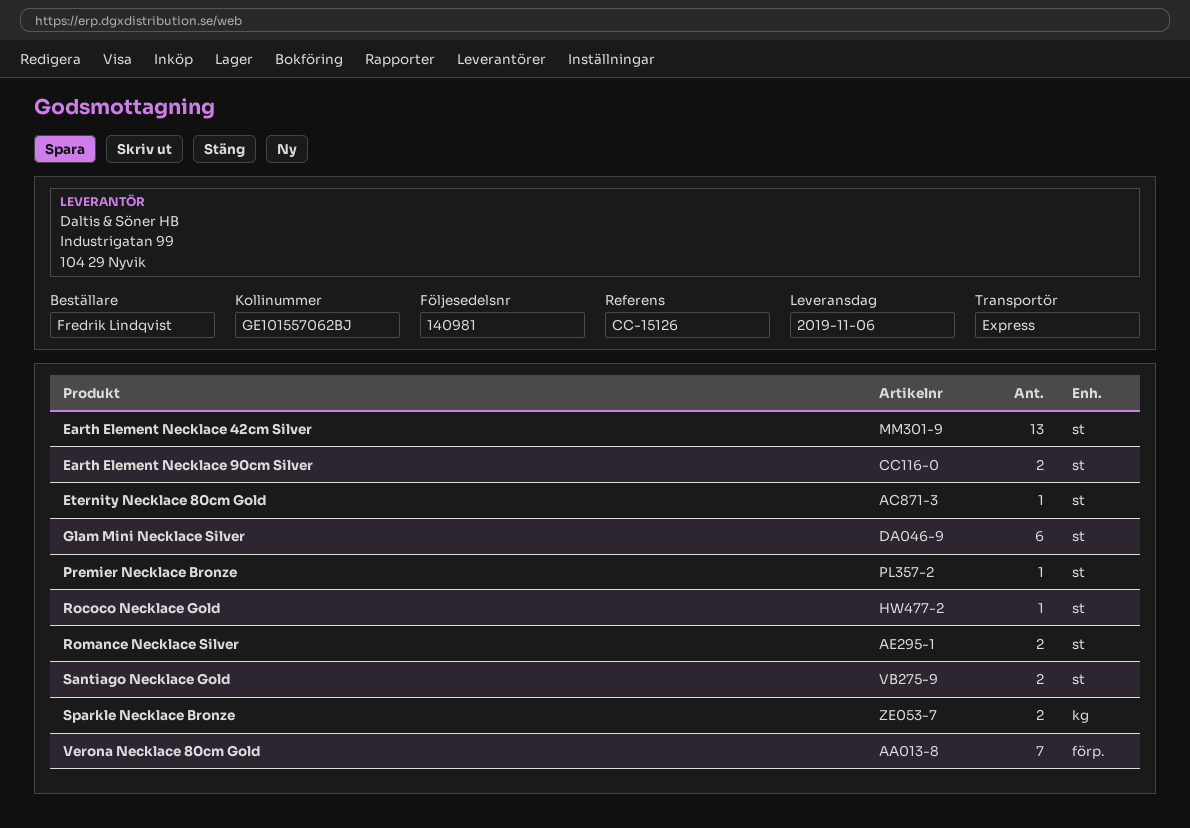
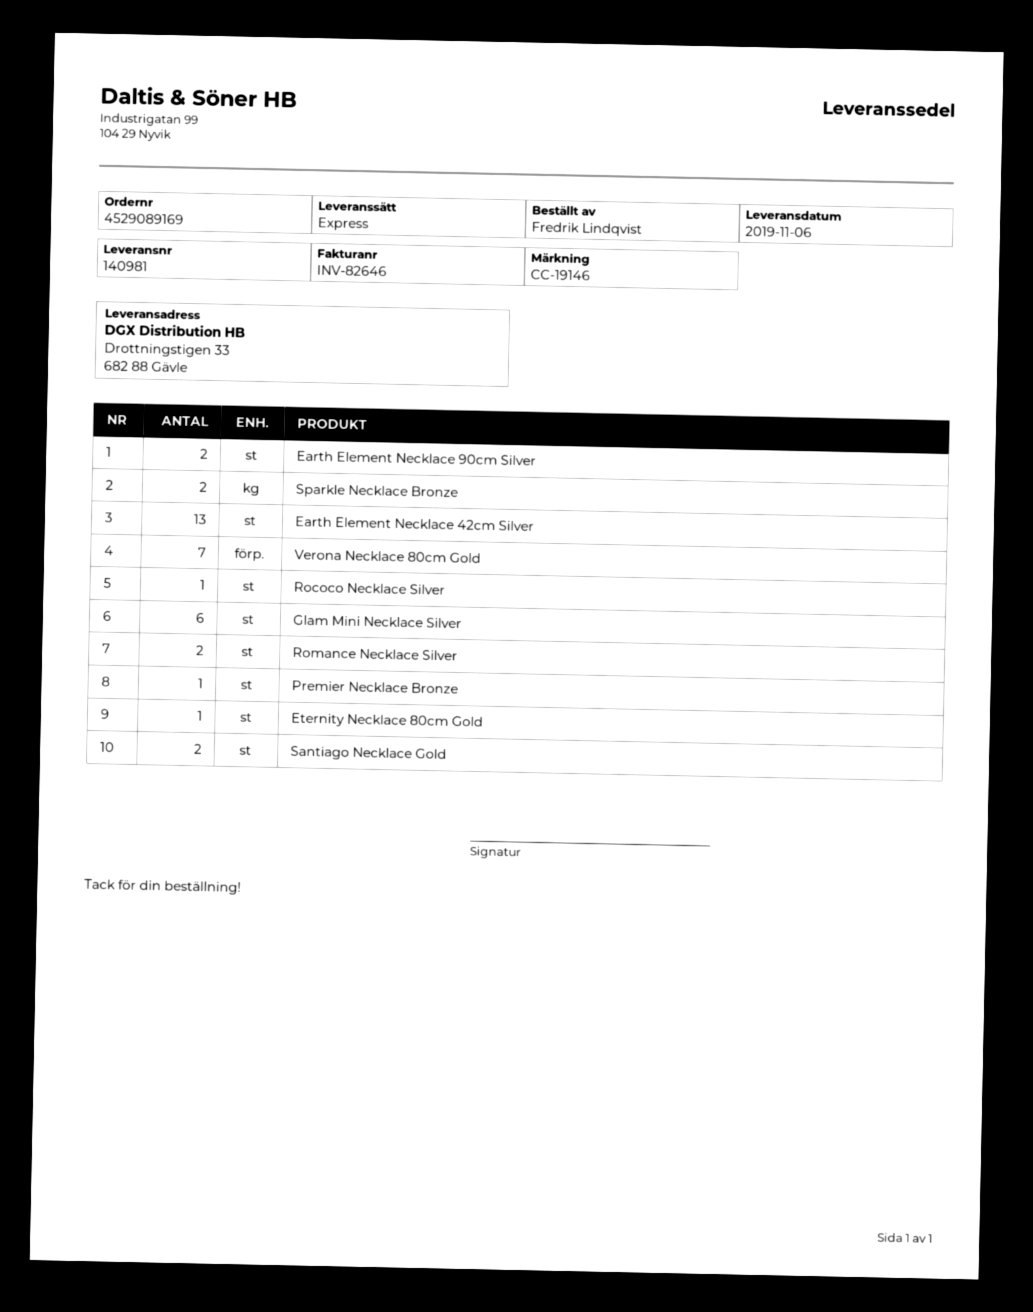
reference: CC-15126 -> CC-19146
Rococo Necklace Gold: 1 -> none
Rococo Necklace Silver: none -> 1

